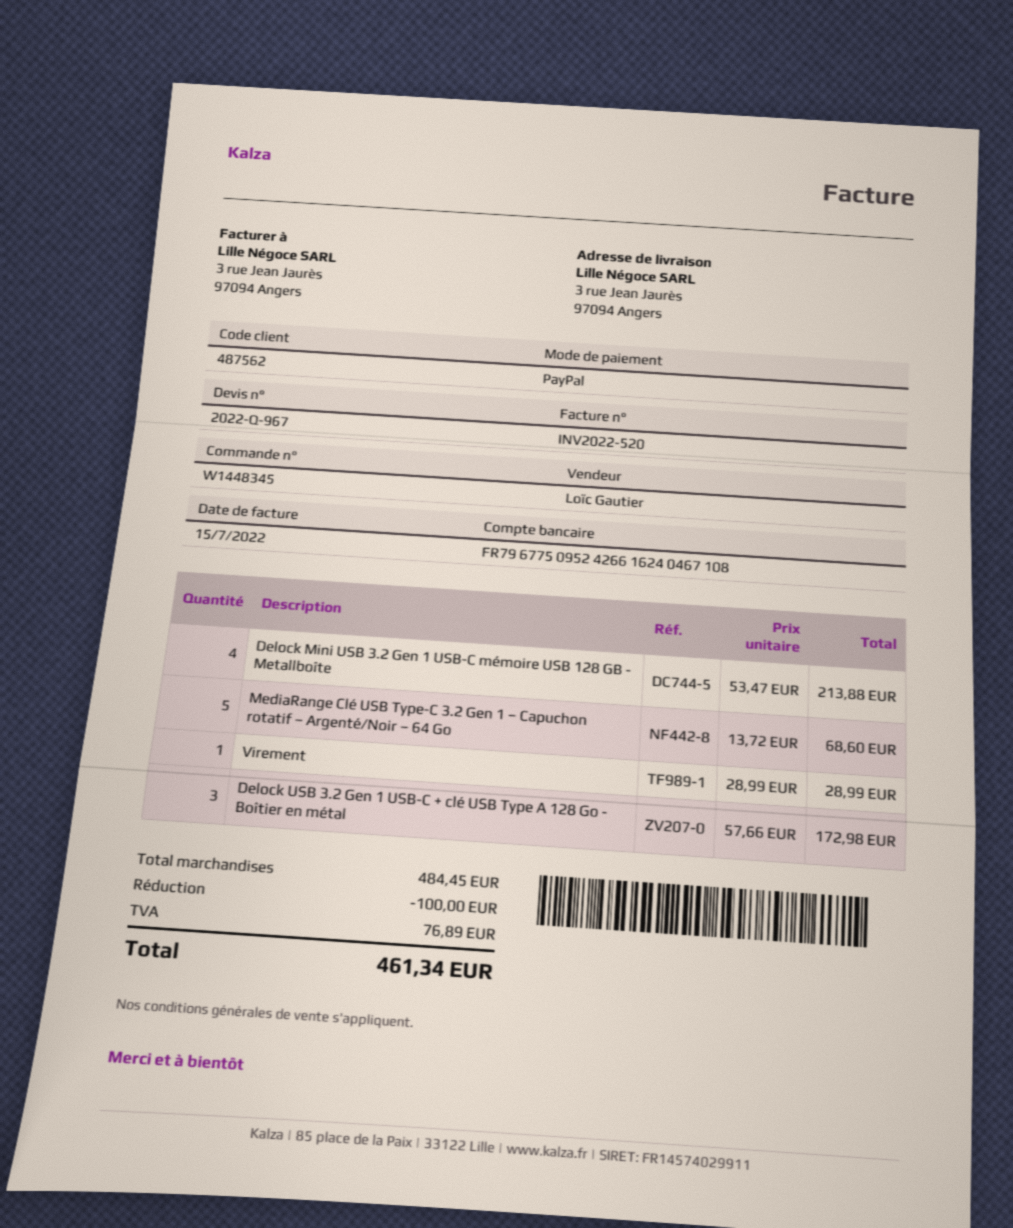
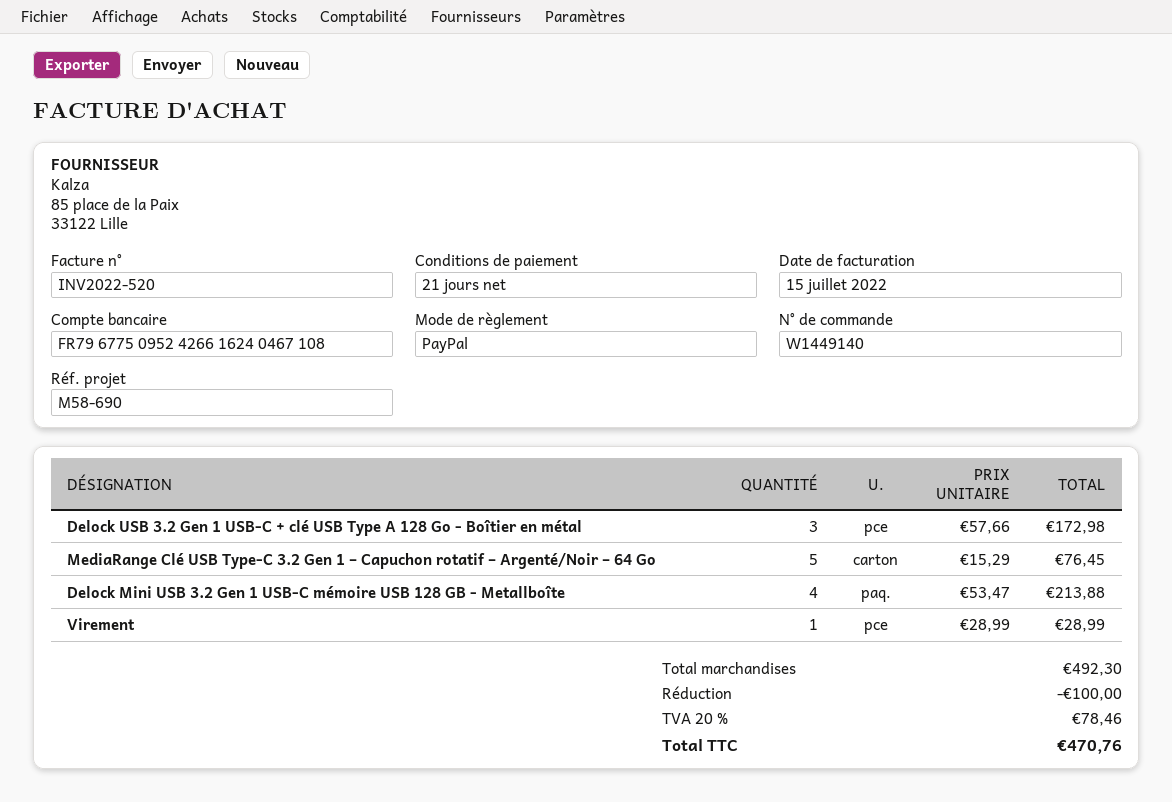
order number: W1448345 -> W1449140
MediaRange Clé USB Type-C 3.2 Gen 1 – Capuchon rotatif – Argenté/Noir – 64 Go: 5 x 13.72 = 68.60 -> 5 x 15.29 = 76.45
subtotal: 484.45 -> 492.30
tax: 76.89 -> 78.46
total: 461.34 -> 470.76

